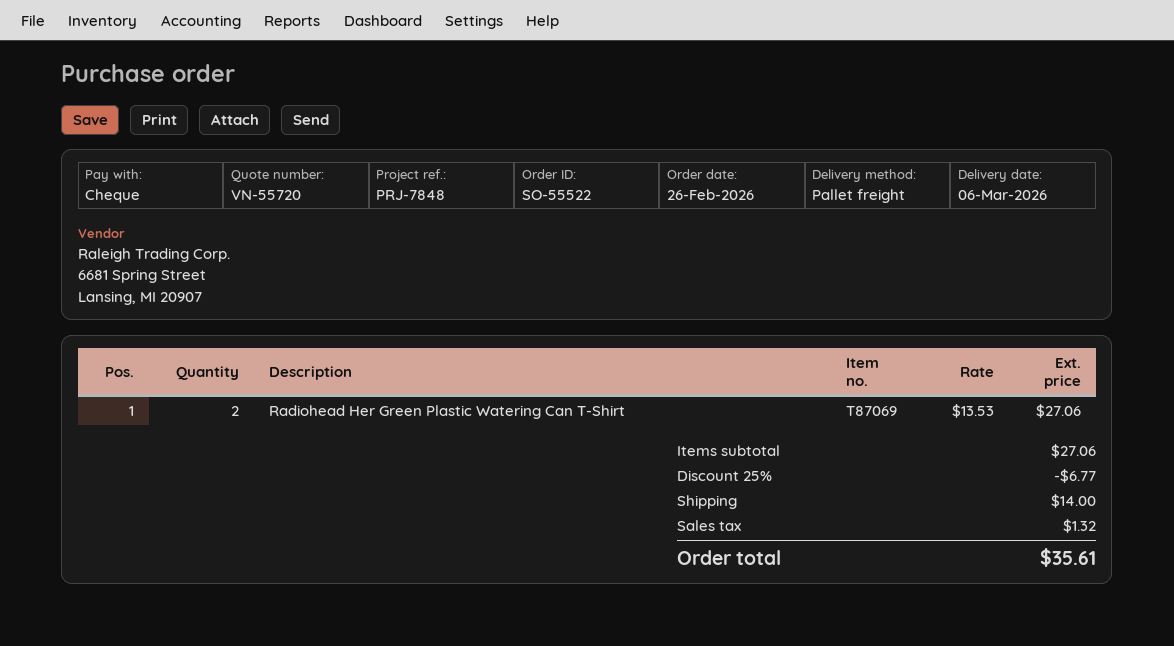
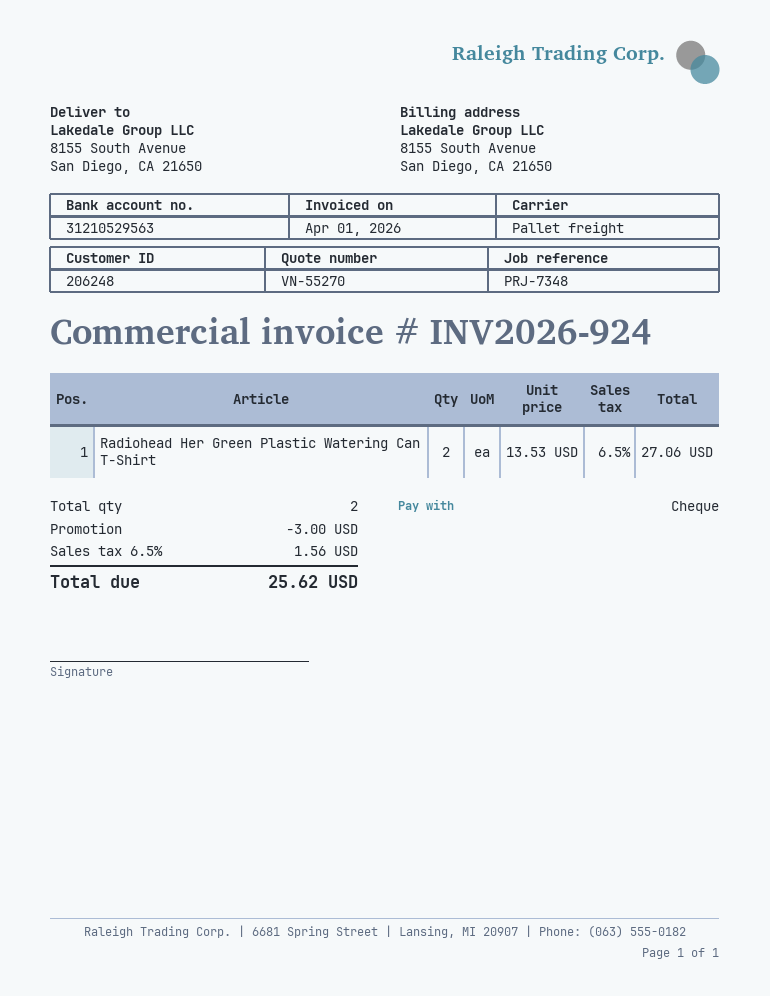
quote number: VN-55720 -> VN-55270
reference: PRJ-7848 -> PRJ-7348
discount: 6.77 -> 3.00
shipping: 14.00 -> none
tax: 1.32 -> 1.56
total: 35.61 -> 25.62

